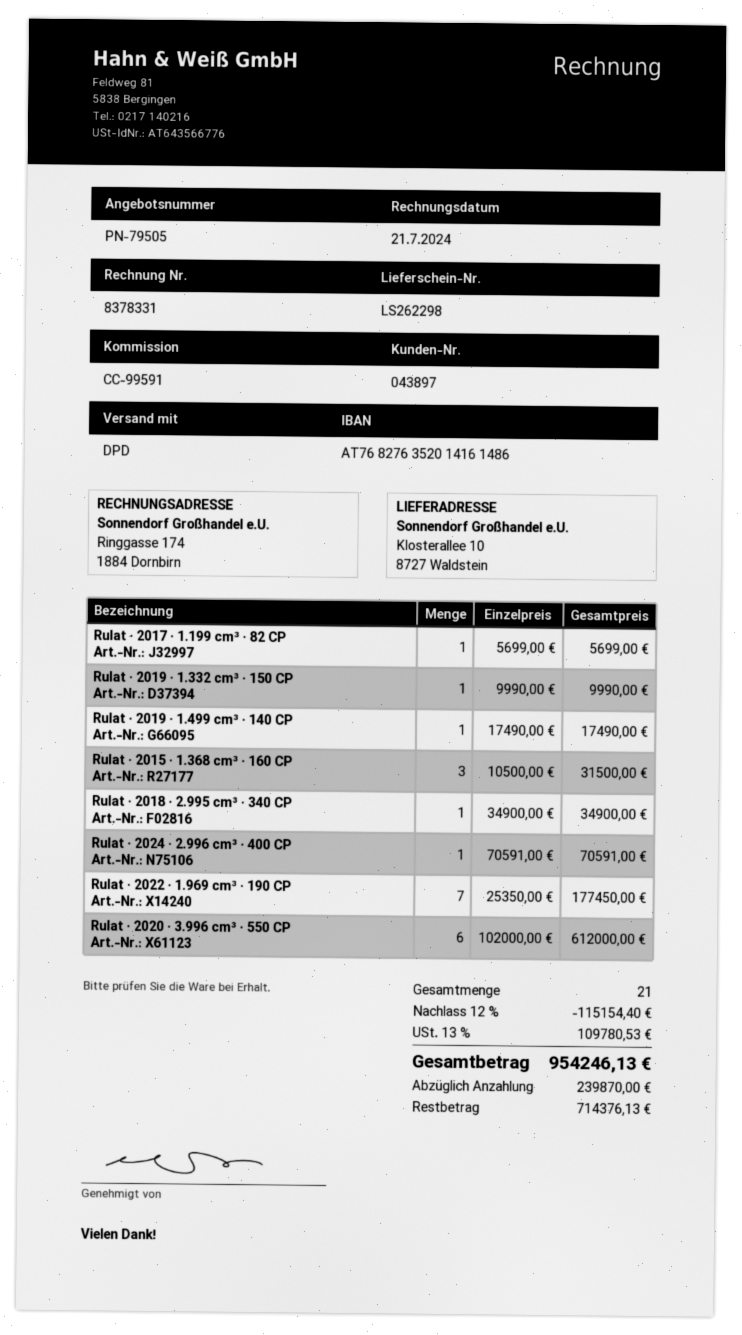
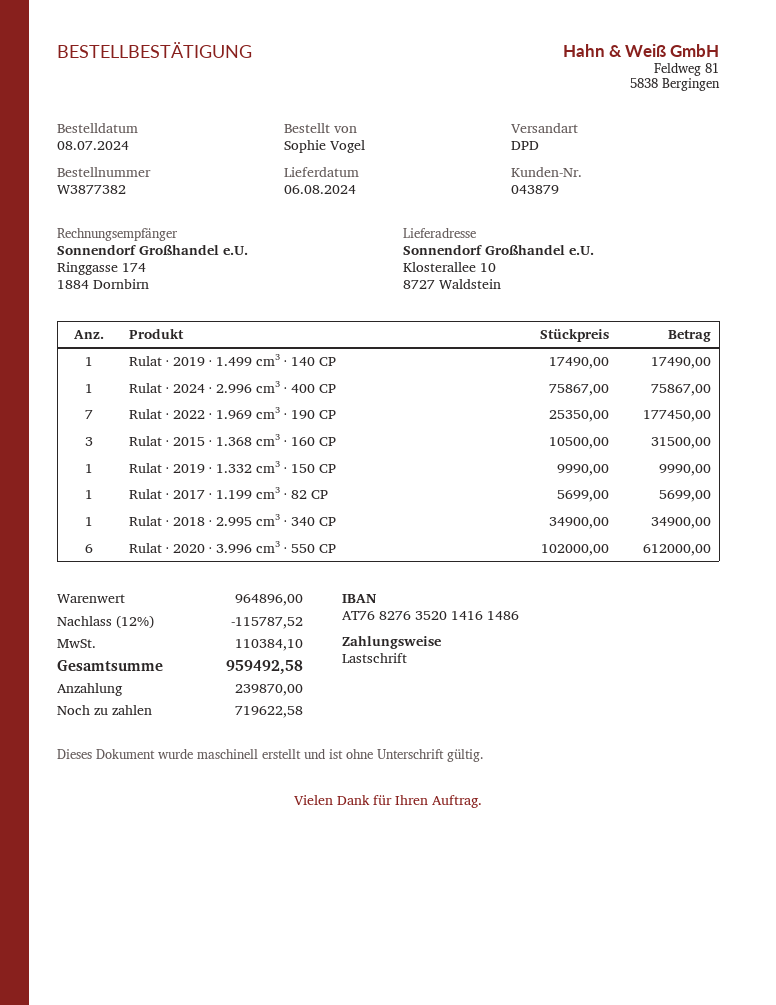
customer number: 043897 -> 043879
Rulat · 2024 · 2.996 cm³ · 400 CP: 1 x 70591.00 = 70591.00 -> 1 x 75867.00 = 75867.00
discount: 12% = 115154.40 -> 12% = 115787.52
tax: 109780.53 -> 110384.10
total: 954246.13 -> 959492.58
balance: 714376.13 -> 719622.58

